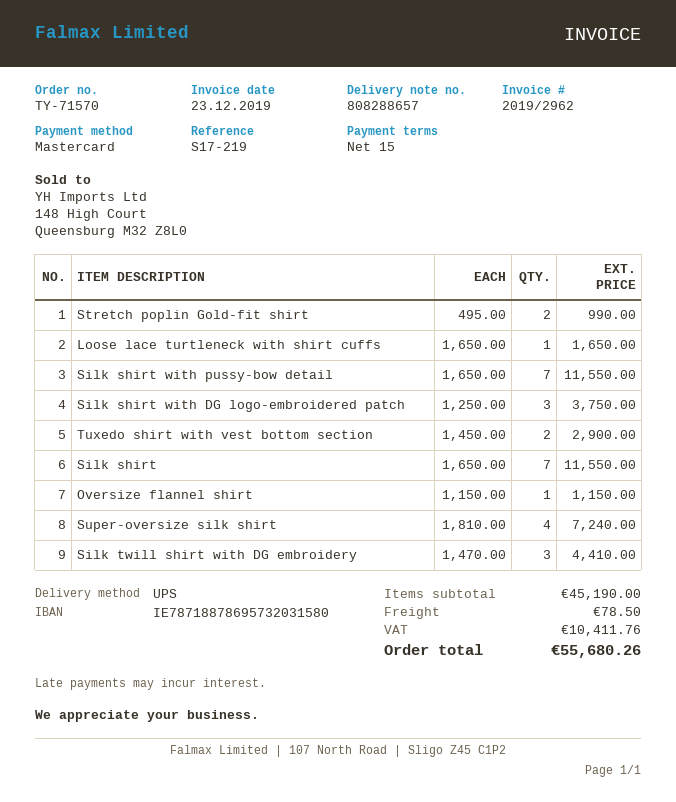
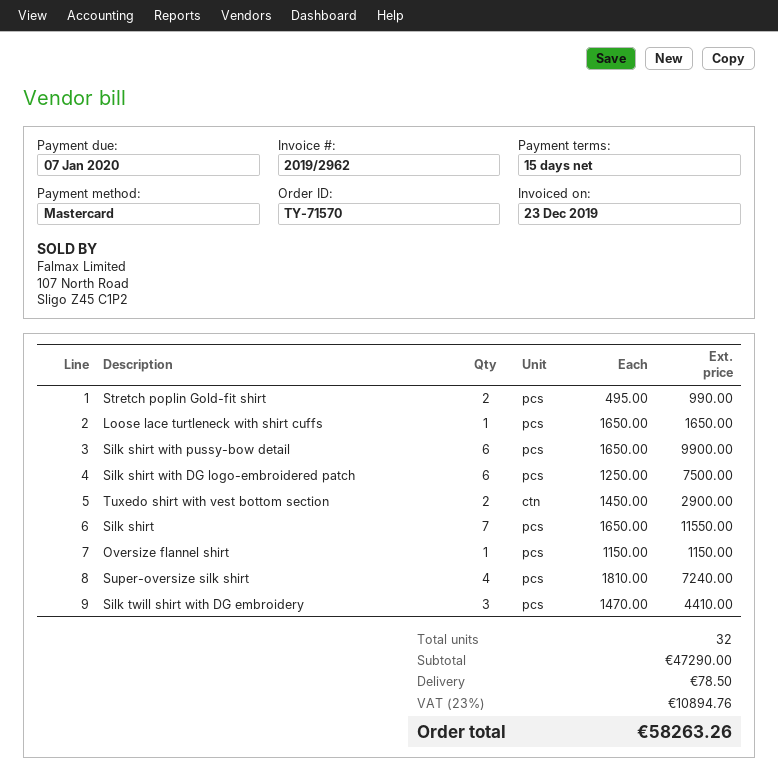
Silk shirt with pussy-bow detail: 7 x 1650.00 = 11550.00 -> 6 x 1650.00 = 9900.00
Silk shirt with DG logo-embroidered patch: 3 x 1250.00 = 3750.00 -> 6 x 1250.00 = 7500.00
subtotal: 45190.00 -> 47290.00
tax: 10411.76 -> 10894.76
total: 55680.26 -> 58263.26

